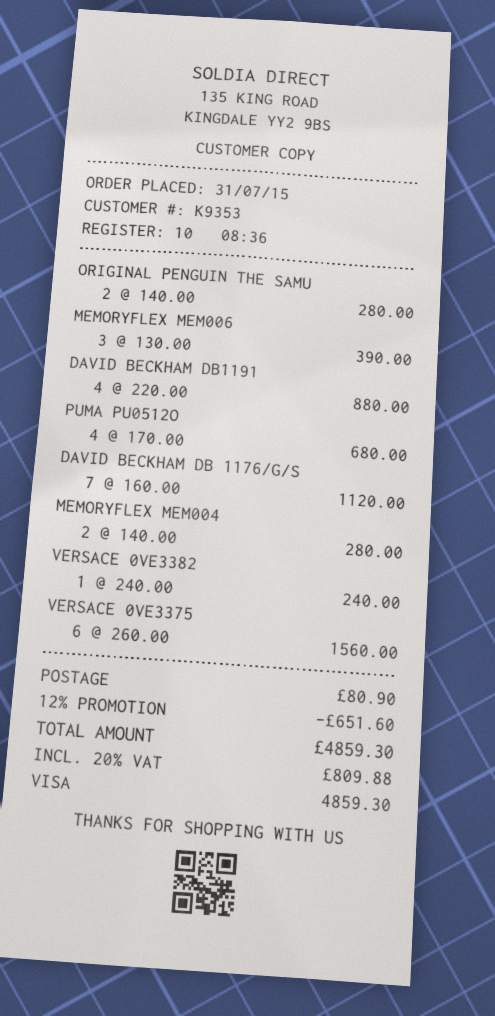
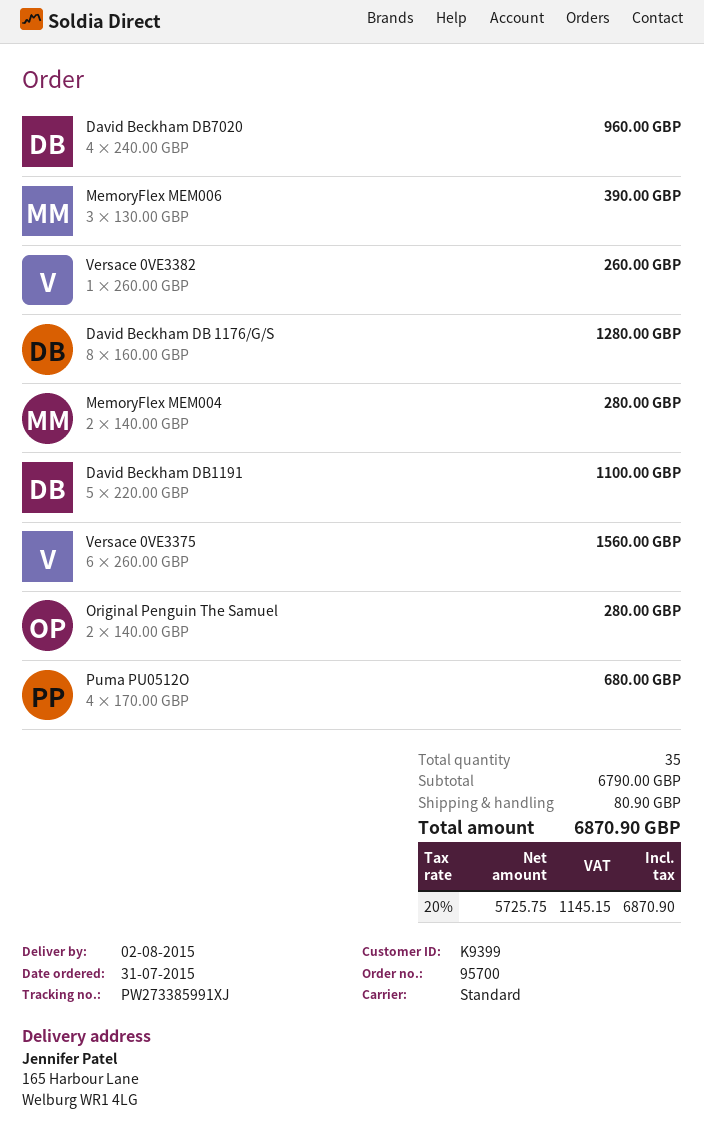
customer number: K9353 -> K9399
DAVID BECKHAM DB1191: 4 x 220.00 = 880.00 -> 5 x 220.00 = 1100.00
DAVID BECKHAM DB 1176/G/S: 7 x 160.00 = 1120.00 -> 8 x 160.00 = 1280.00
VERSACE 0VE3382: 1 x 240.00 = 240.00 -> 1 x 260.00 = 260.00
David Beckham DB7020: none -> 4 x 240.00 = 960.00
discount: 12% = 651.60 -> none
tax: 20% = 809.88 -> 20% = 1145.15
total: 4859.30 -> 6870.90

